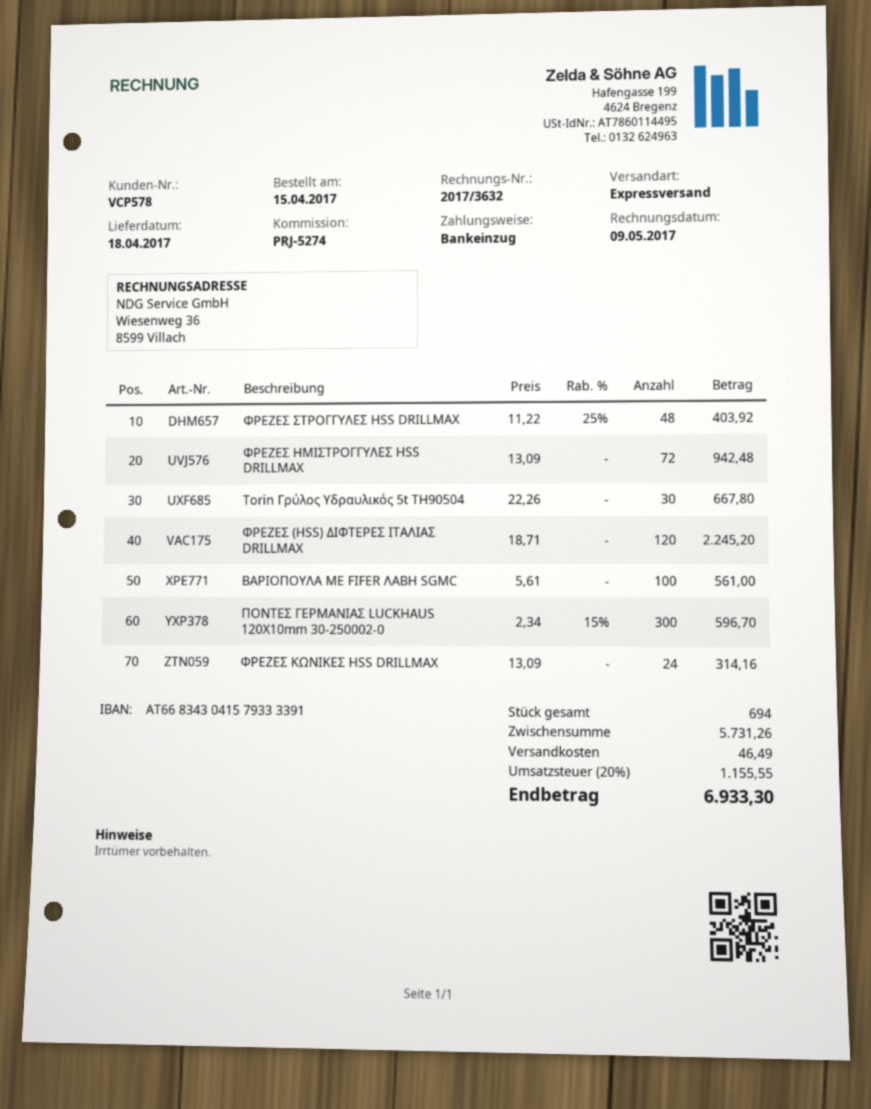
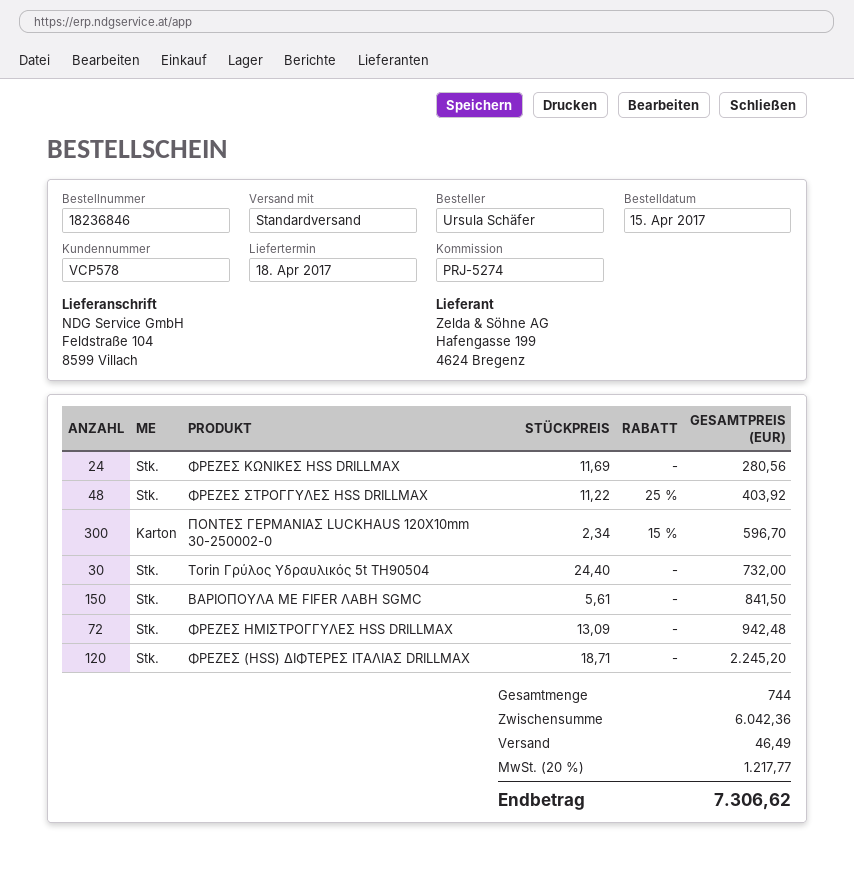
shipping method: express -> standard
Torin Γρύλος Υδραυλικός 5t TH90504: 30 x 22.26 = 667.80 -> 30 x 24.40 = 732.00
ΒΑΡΙΟΠΟΥΛΑ ΜΕ FIFER ΛΑΒΗ SGMC: 100 x 5.61 = 561.00 -> 150 x 5.61 = 841.50
ΦΡΕΖΕΣ ΚΩΝΙΚΕΣ HSS DRILLMAX: 24 x 13.09 = 314.16 -> 24 x 11.69 = 280.56
total quantity: 694 -> 744
subtotal: 5731.26 -> 6042.36
tax: 20% = 1155.55 -> 20% = 1217.77
total: 6933.30 -> 7306.62

